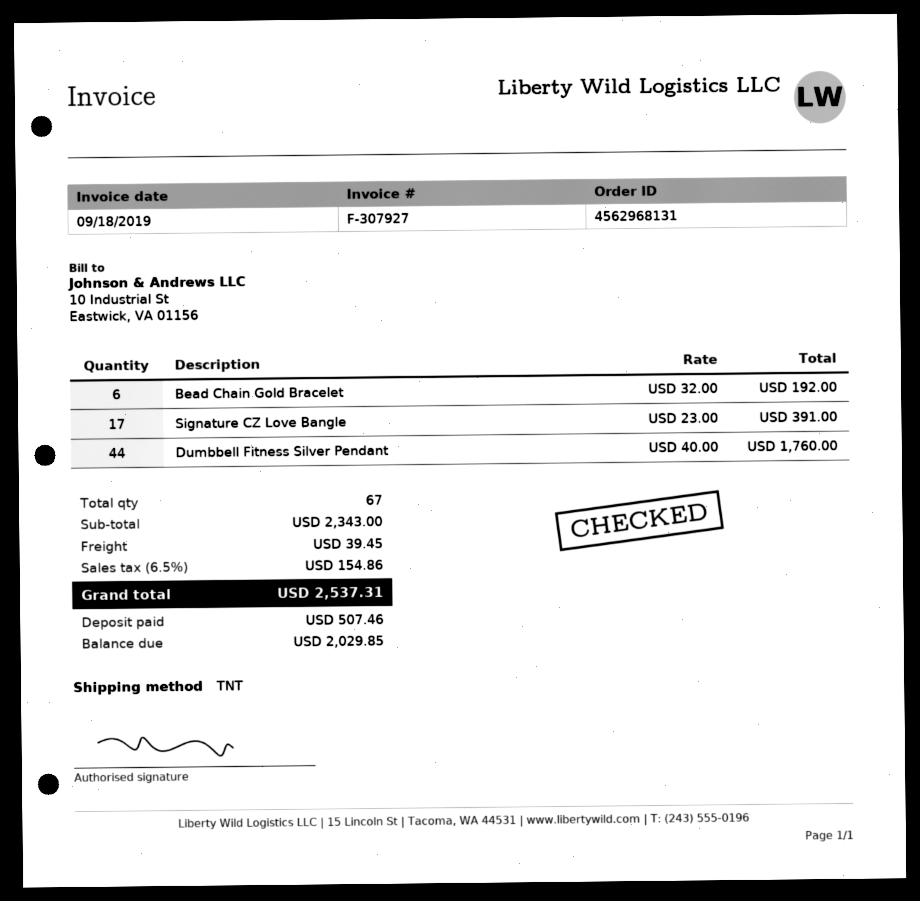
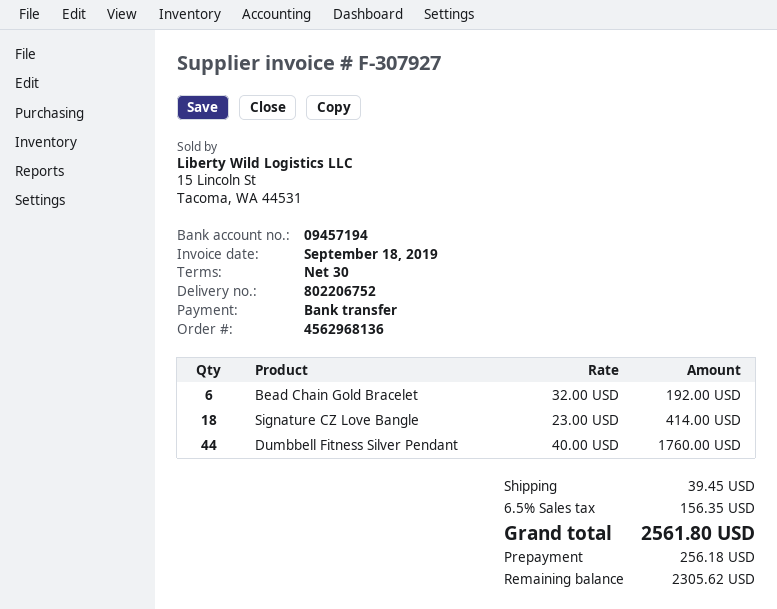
order number: 4562968131 -> 4562968136
Signature CZ Love Bangle: 17 x 23.00 = 391.00 -> 18 x 23.00 = 414.00
tax: 6.5% = 154.86 -> 6.5% = 156.35
total: 2537.31 -> 2561.80
deposit: 507.46 -> 256.18
balance: 2029.85 -> 2305.62

